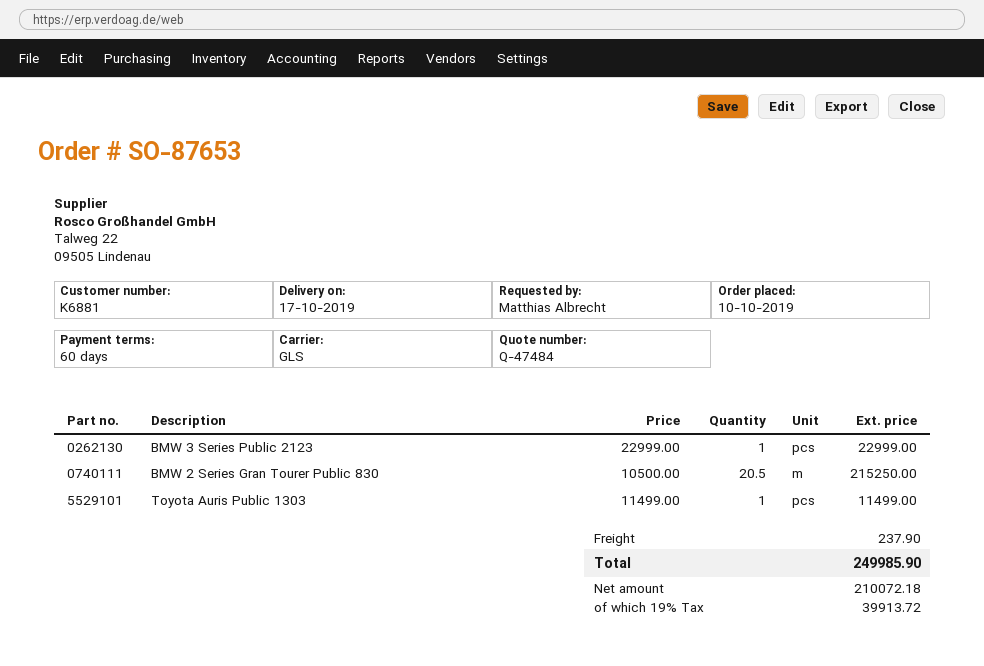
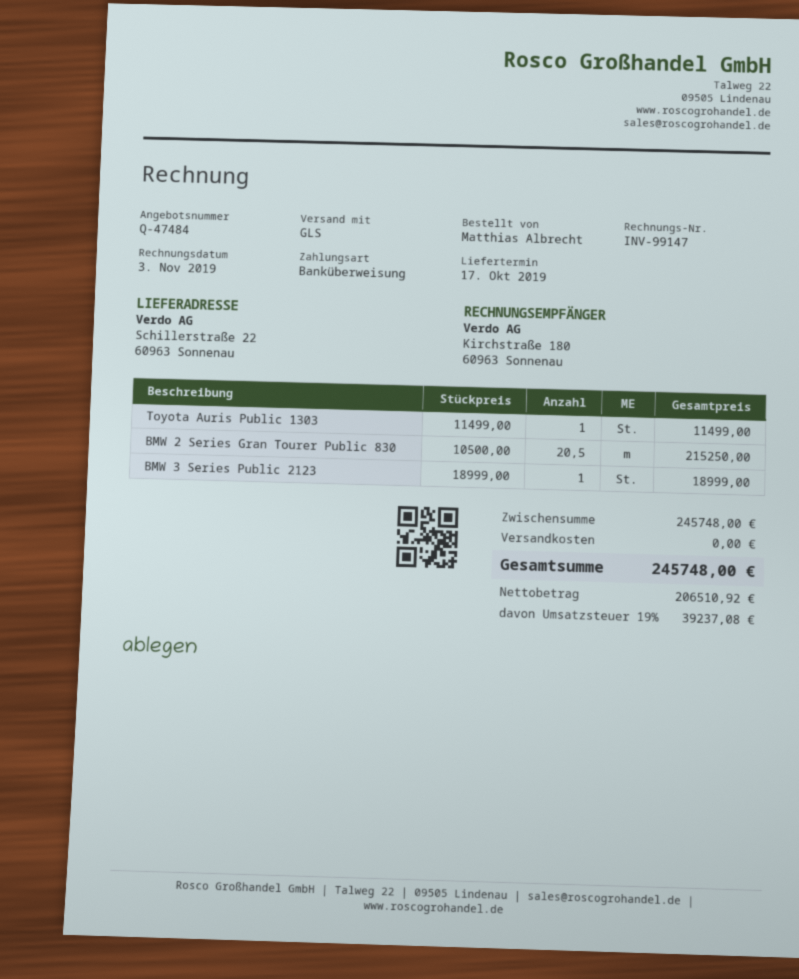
BMW 3 Series Public 2123: 1 x 22999.00 = 22999.00 -> 1 x 18999.00 = 18999.00
shipping: 237.90 -> 0.00
net: 210072.18 -> 206510.92
tax: 19% = 39913.72 -> 19% = 39237.08
total: 249985.90 -> 245748.00

